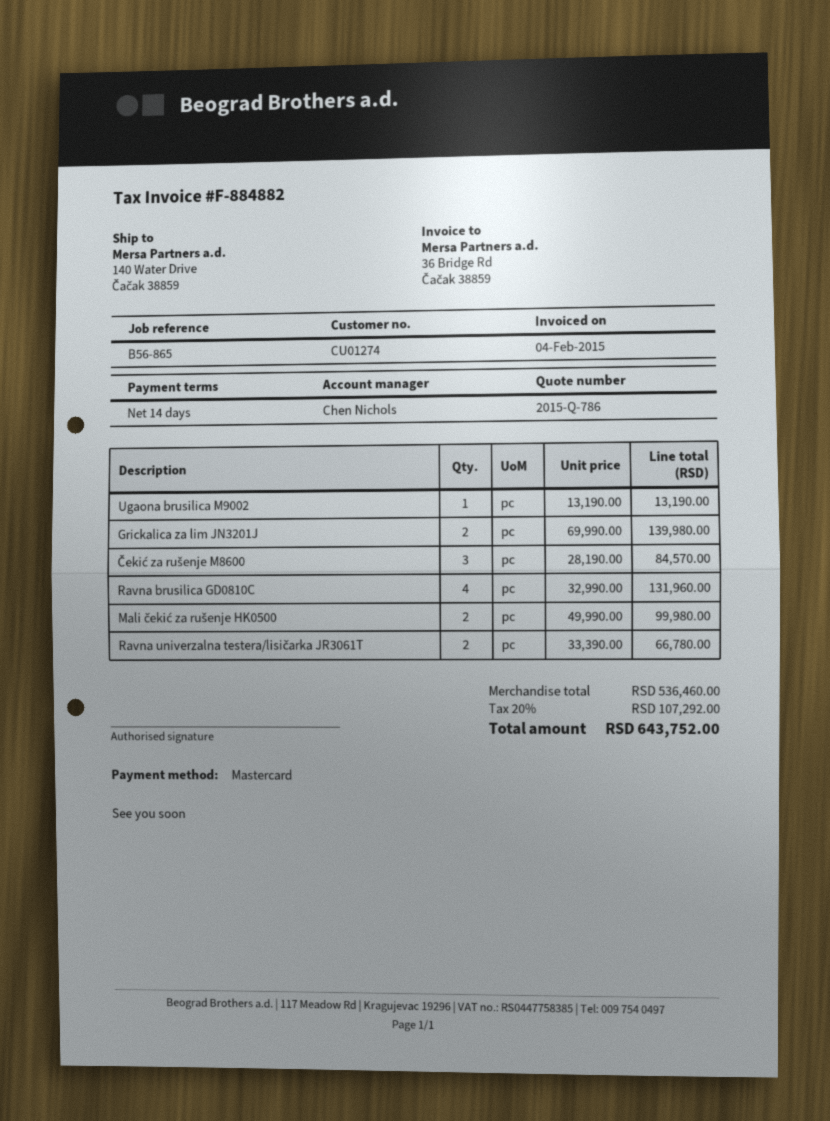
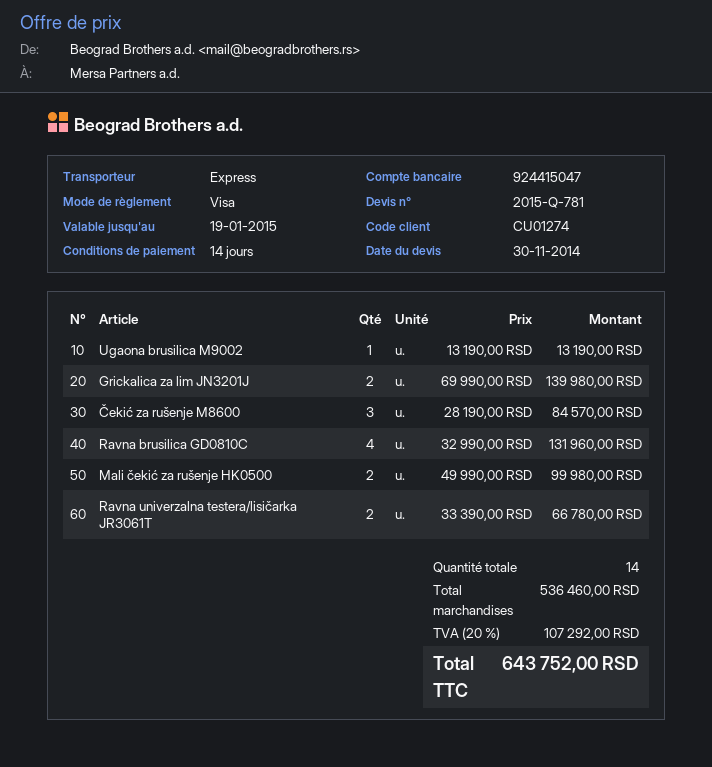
quote number: 2015-Q-786 -> 2015-Q-781
payment method: Mastercard -> Visa

